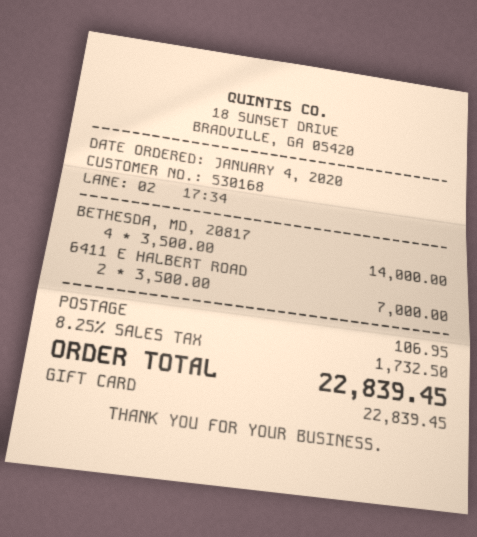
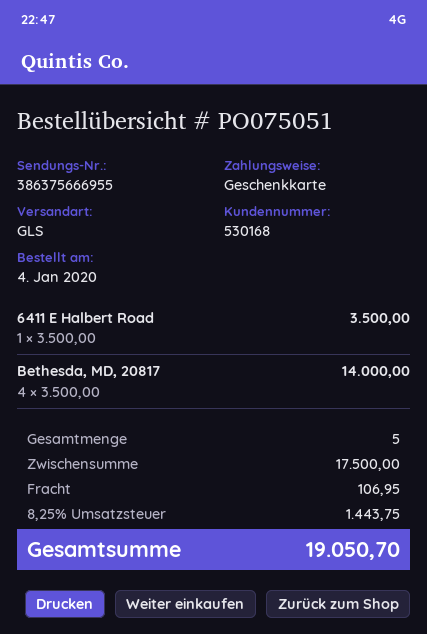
6411 E HALBERT ROAD: 2 x 3500.00 = 7000.00 -> 1 x 3500.00 = 3500.00
tax: 8.25% = 1732.50 -> 8.25% = 1443.75
total: 22839.45 -> 19050.70

